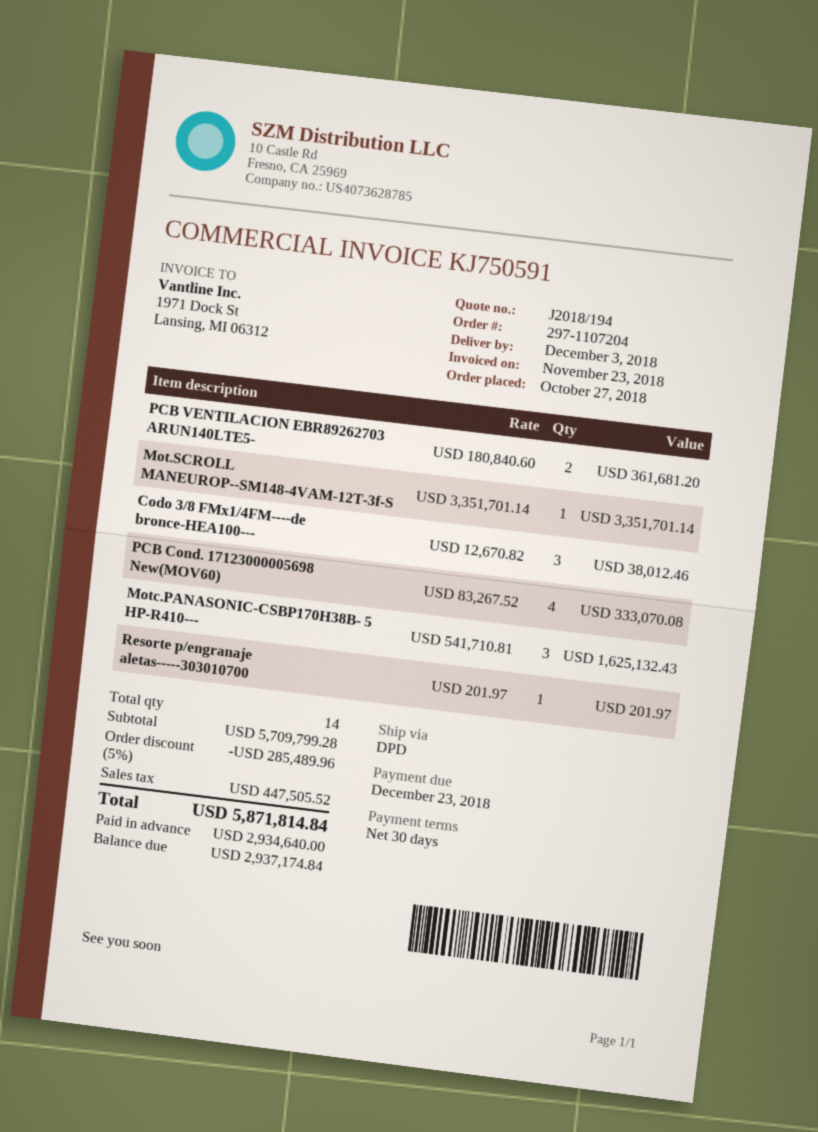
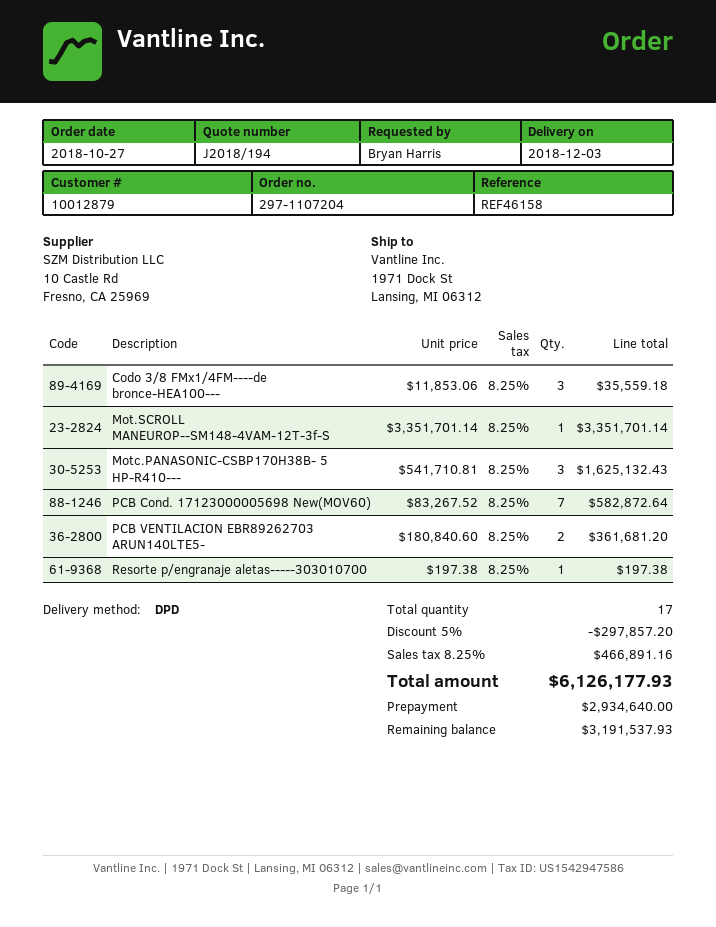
Codo 3/8 FMx1/4FM----de bronce-HEA100---: 3 x 12670.82 = 38012.46 -> 3 x 11853.06 = 35559.18
PCB Cond. 17123000005698 New(MOV60): 4 x 83267.52 = 333070.08 -> 7 x 83267.52 = 582872.64
Resorte p/engranaje aletas-----303010700: 1 x 201.97 = 201.97 -> 1 x 197.38 = 197.38
total quantity: 14 -> 17
discount: 5% = 285489.96 -> 5% = 297857.20
tax: 447505.52 -> 466891.16
total: 5871814.84 -> 6126177.93
balance: 2937174.84 -> 3191537.93

